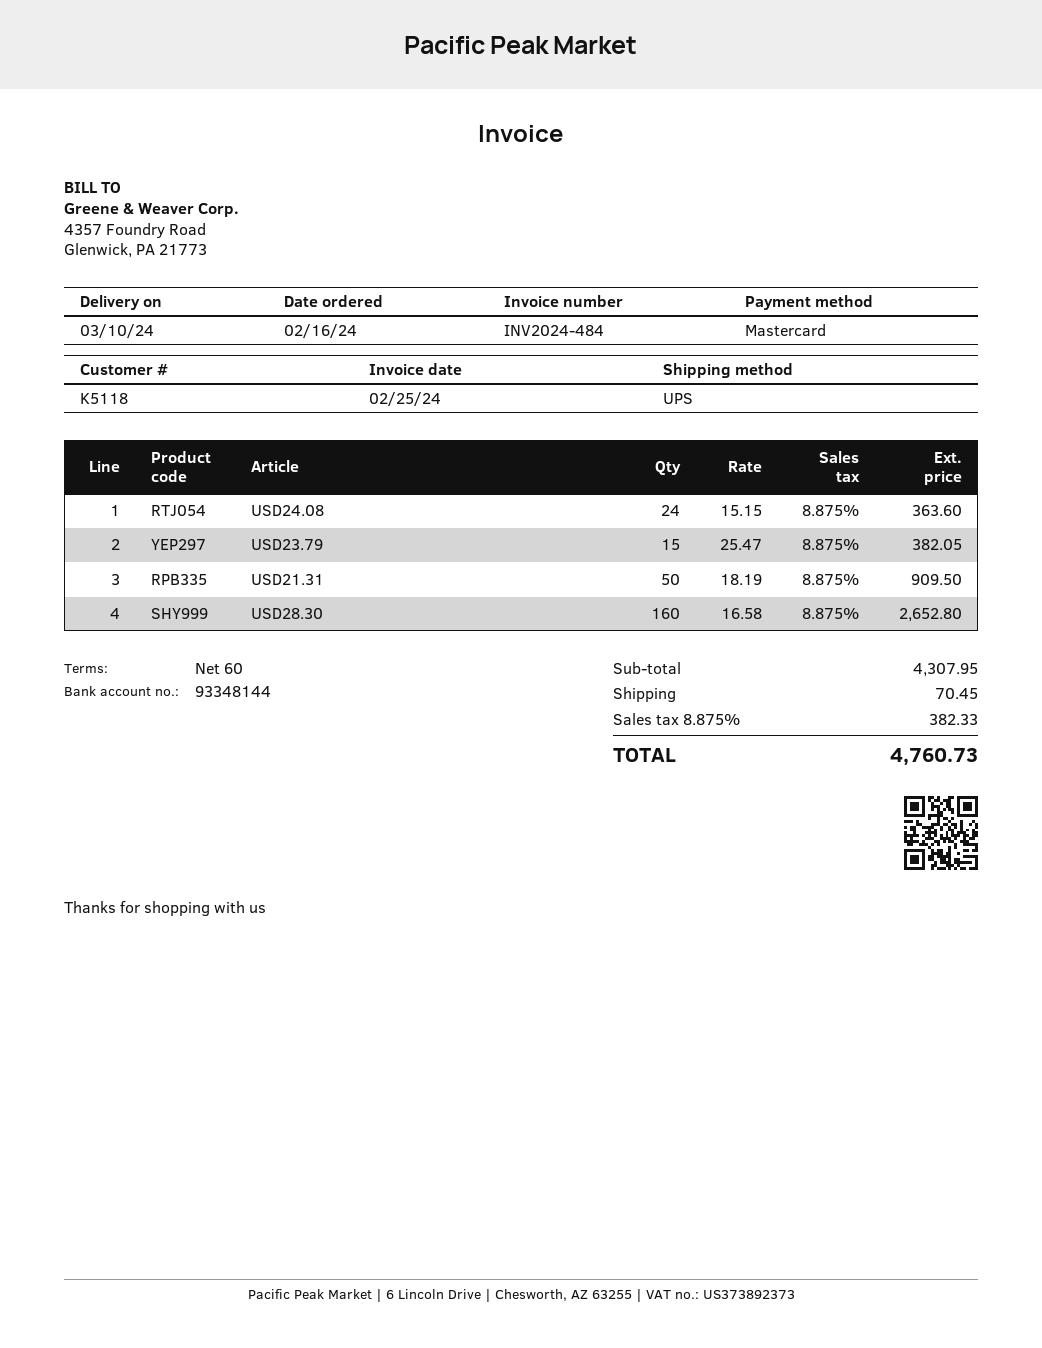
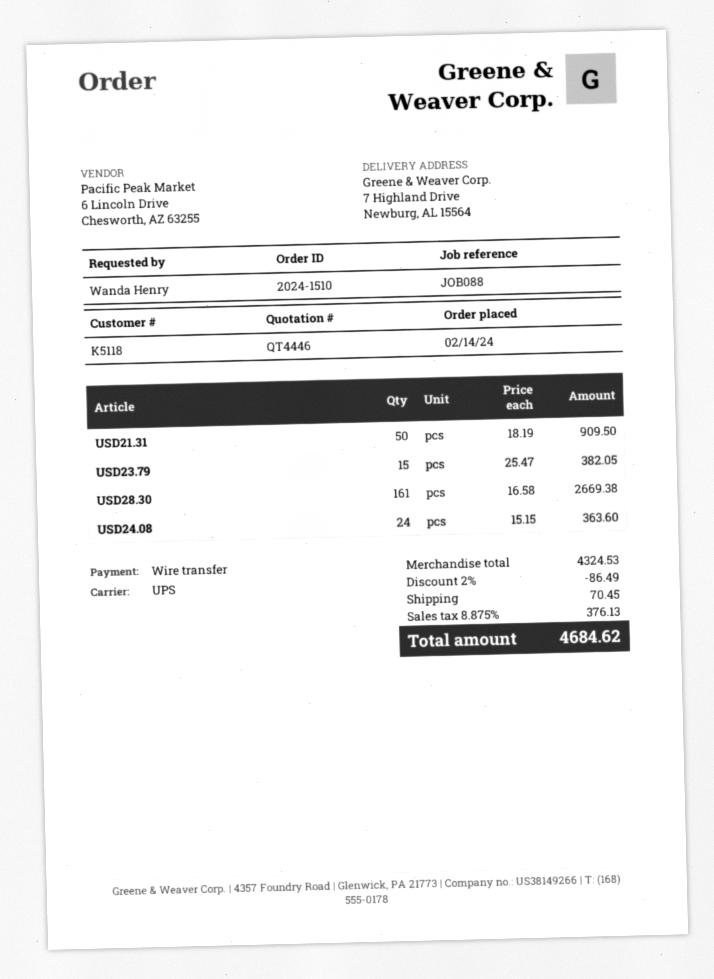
order date: 2024-02-16 -> 2024-02-14
payment method: Mastercard -> bank transfer
USD28.30: 160 x 16.58 = 2652.80 -> 161 x 16.58 = 2669.38
subtotal: 4307.95 -> 4324.53
discount: none -> 2% = 86.49
tax: 8.875% = 382.33 -> 8.875% = 376.13
total: 4760.73 -> 4684.62

